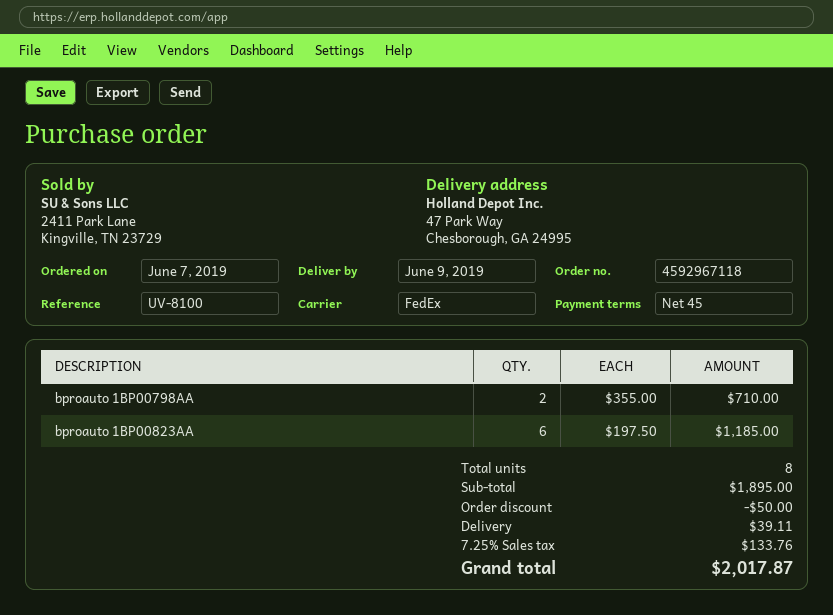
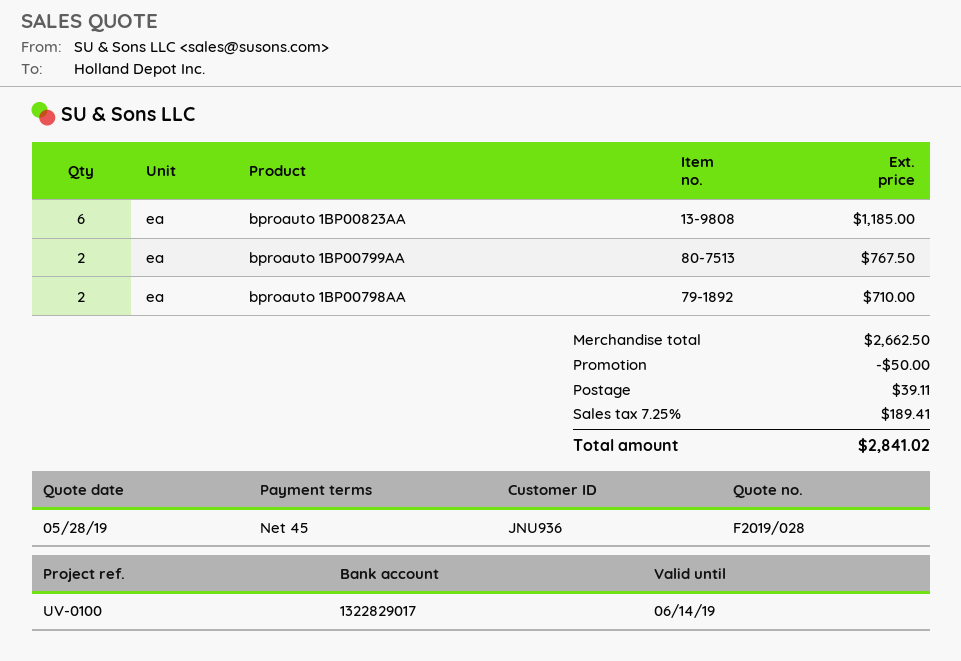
reference: UV-8100 -> UV-0100
bproauto 1BP00799AA: none -> 2 for 767.50
subtotal: 1895.00 -> 2662.50
tax: 7.25% = 133.76 -> 7.25% = 189.41
total: 2017.87 -> 2841.02

